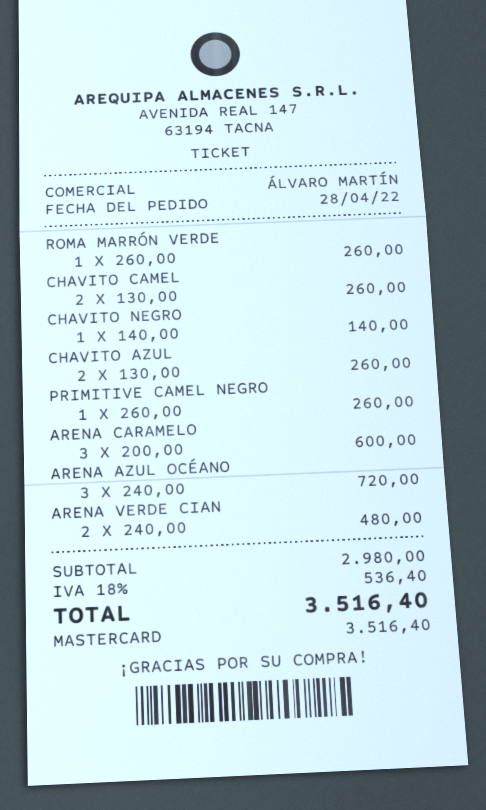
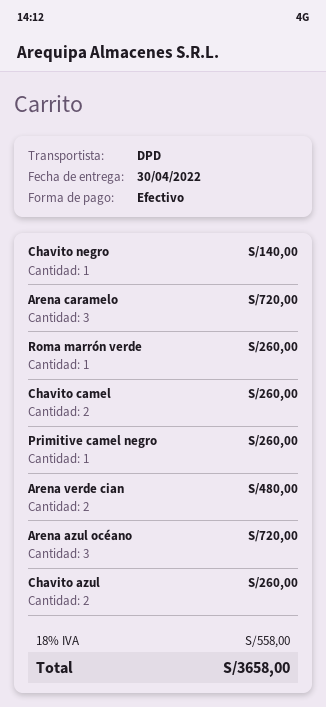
payment method: Mastercard -> cash
ARENA CARAMELO: 3 for 600.00 -> 3 for 720.00
tax: 18% = 536.40 -> 18% = 558.00
total: 3516.40 -> 3658.00

